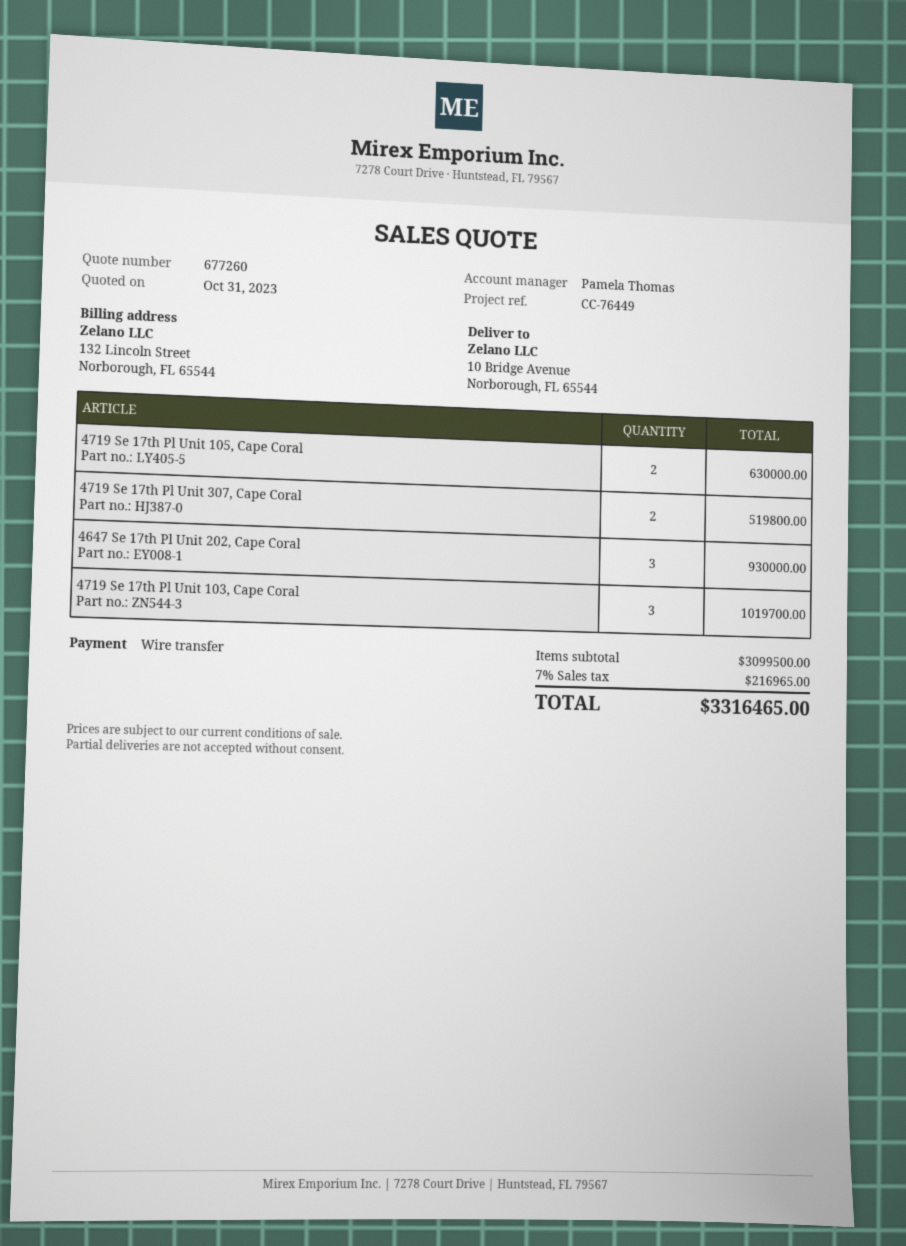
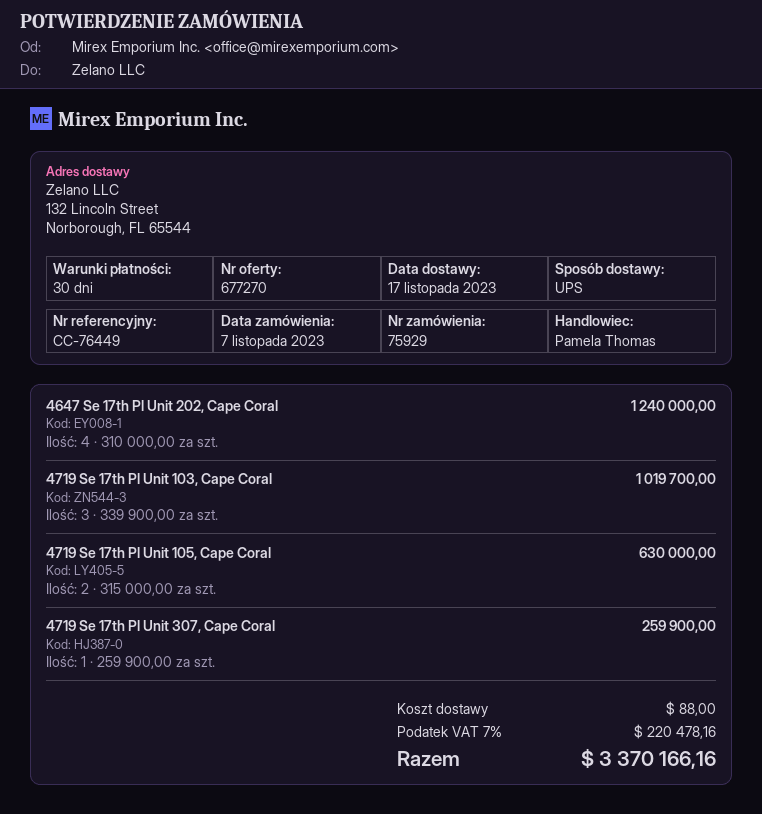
quote number: 677260 -> 677270
ship to: 10 Bridge Avenue, Norborough, FL 65544 -> 132 Lincoln Street, Norborough, FL 65544
4719 Se 17th Pl Unit 307, Cape Coral: 2 for 519800.00 -> 1 for 259900.00
4647 Se 17th Pl Unit 202, Cape Coral: 3 for 930000.00 -> 4 for 1240000.00
shipping: none -> 88.00
tax: 7% = 216965.00 -> 7% = 220478.16
total: 3316465.00 -> 3370166.16

